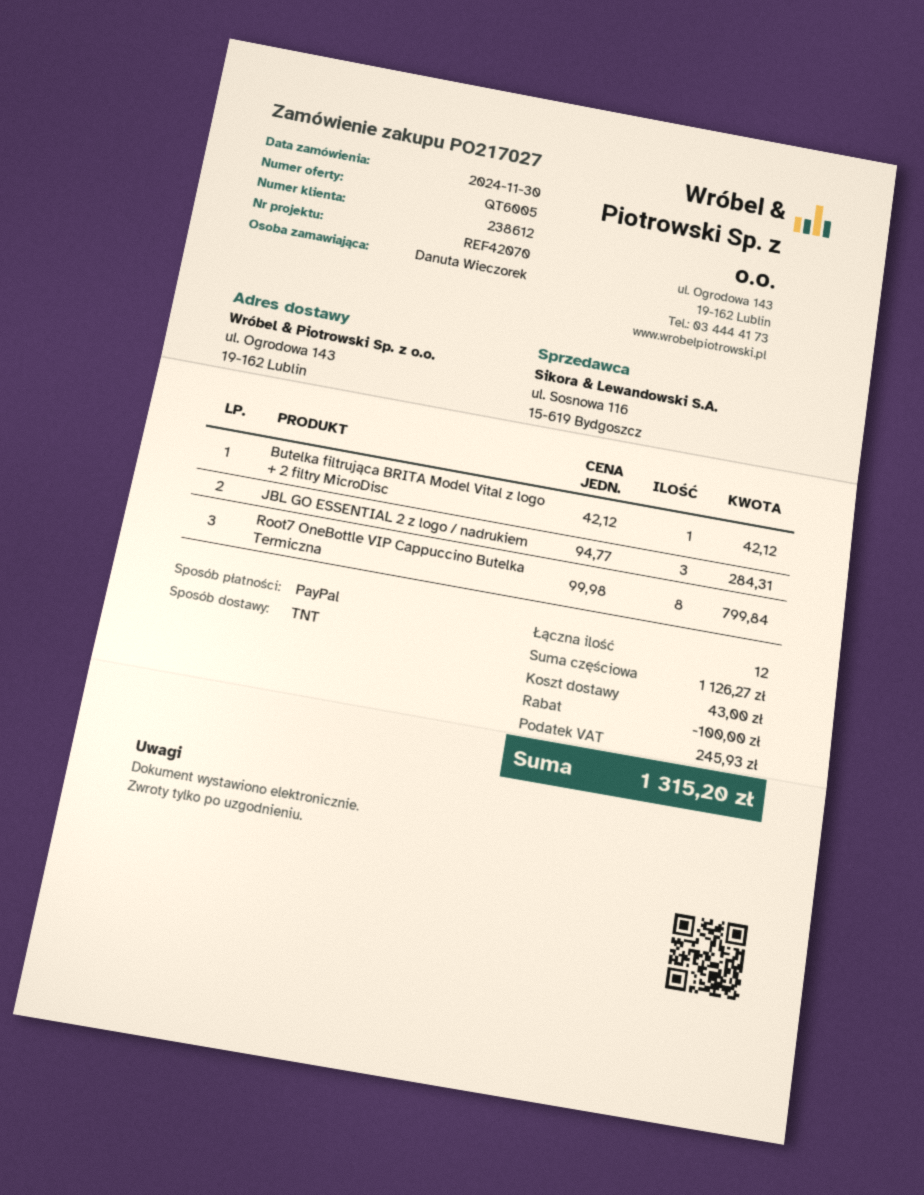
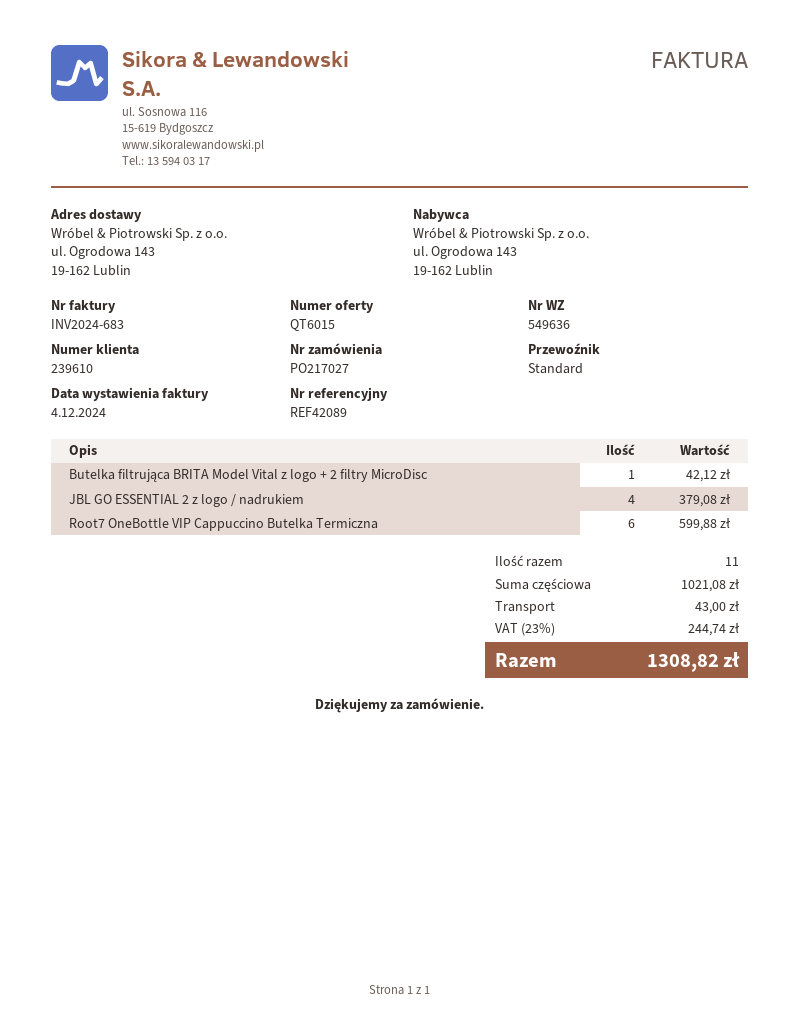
quote number: QT6005 -> QT6015
customer number: 238612 -> 239610
reference: REF42070 -> REF42089
shipping method: TNT -> standard
JBL GO ESSENTIAL 2 z logo / nadrukiem: 3 for 284.31 -> 4 for 379.08
Root7 OneBottle VIP Cappuccino Butelka Termiczna: 8 for 799.84 -> 6 for 599.88
total quantity: 12 -> 11
subtotal: 1126.27 -> 1021.08
discount: 100.00 -> none
tax: 245.93 -> 244.74
total: 1315.20 -> 1308.82

